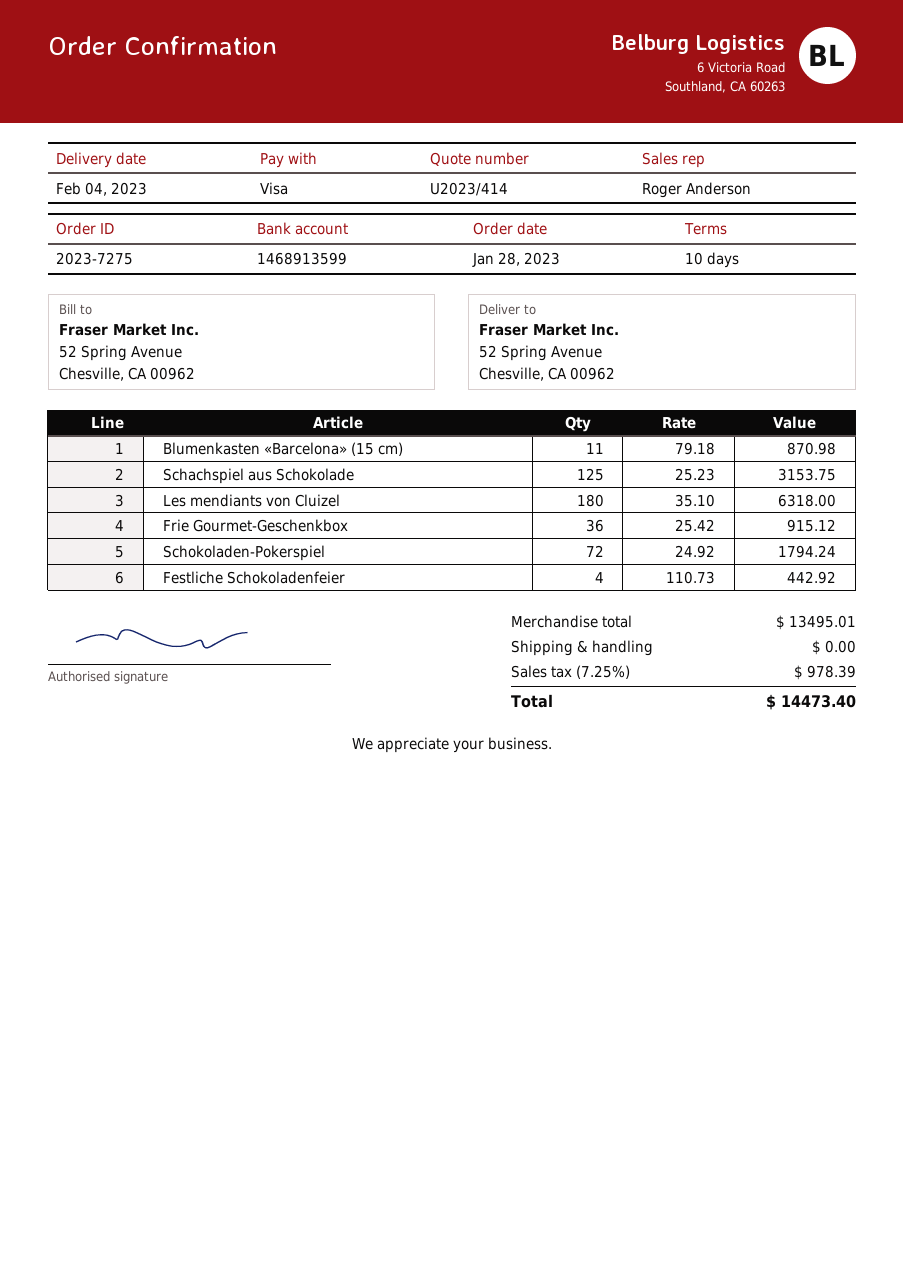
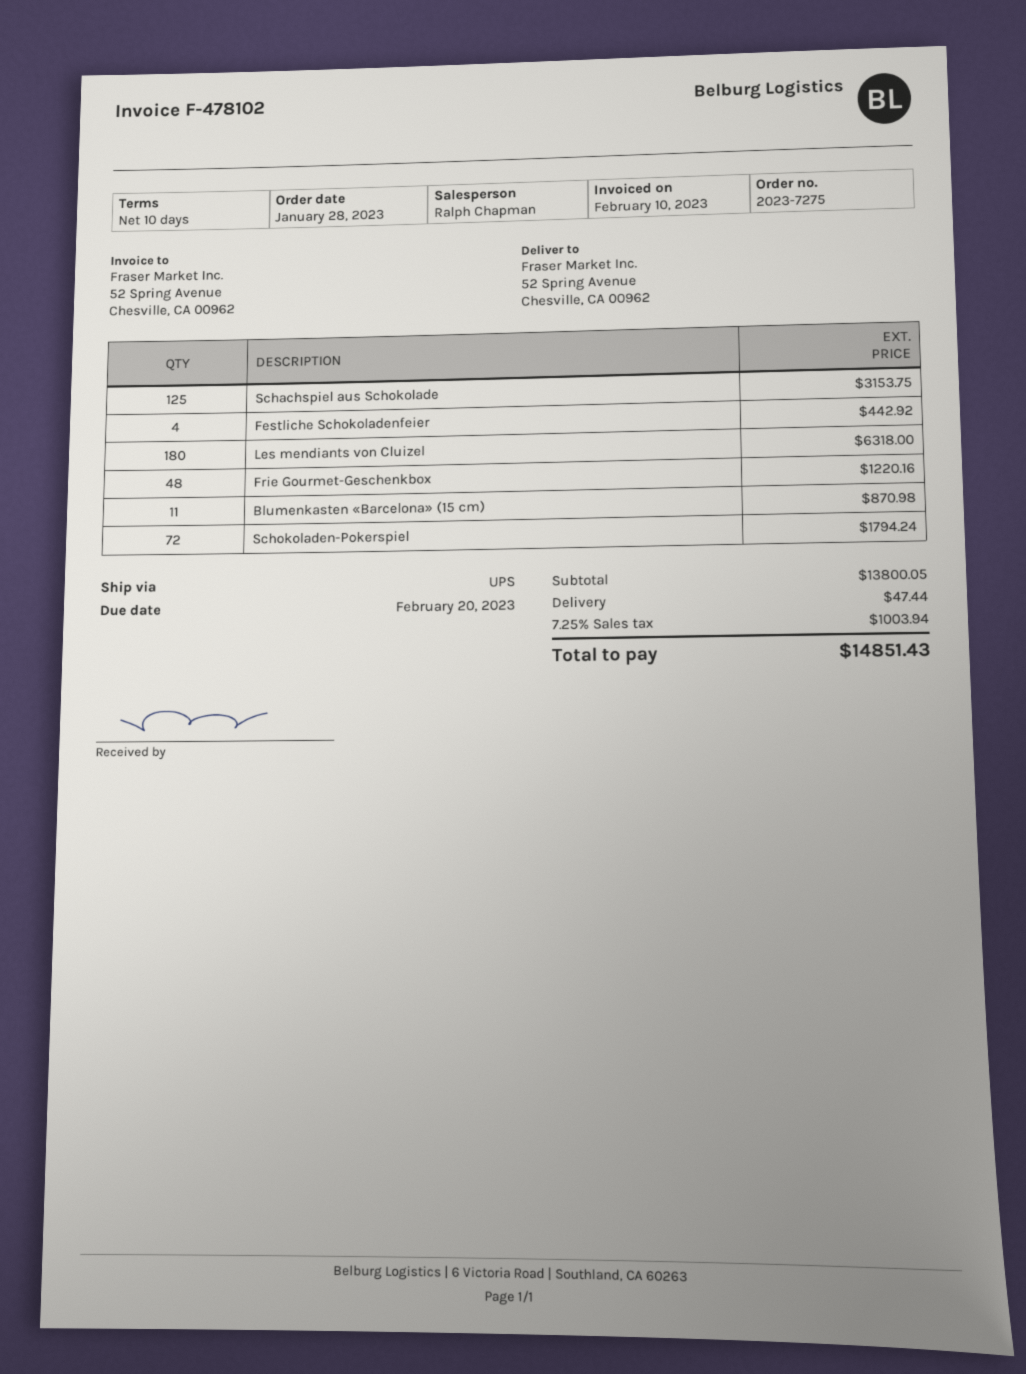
sales rep: Roger Anderson -> Ralph Chapman
Frie Gourmet-Geschenkbox: 36 for 915.12 -> 48 for 1220.16
subtotal: 13495.01 -> 13800.05
shipping: 0.00 -> 47.44
tax: 7.25% = 978.39 -> 7.25% = 1003.94
total: 14473.40 -> 14851.43

